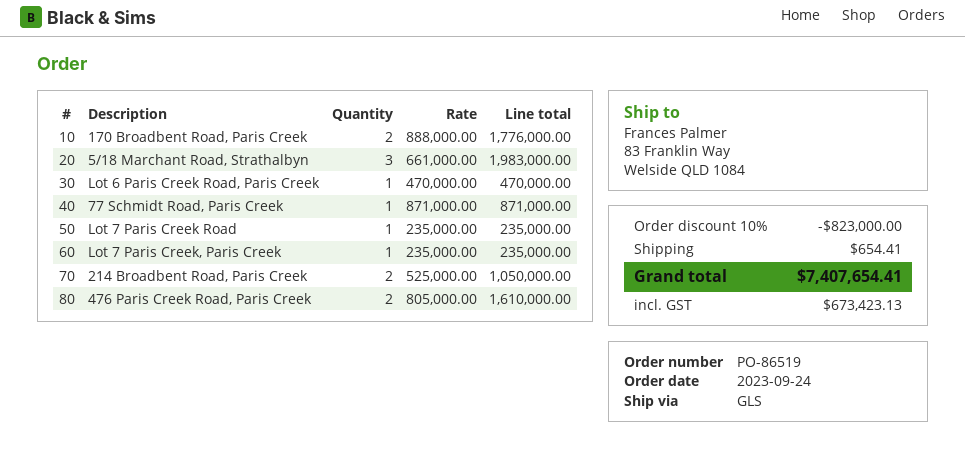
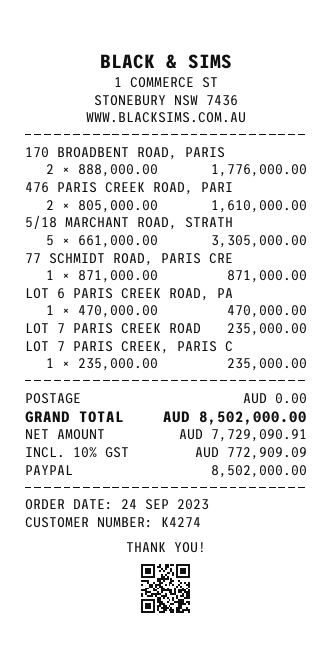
5/18 Marchant Road, Strathalbyn: 3 x 661000.00 = 1983000.00 -> 5 x 661000.00 = 3305000.00
214 Broadbent Road, Paris Creek: 2 x 525000.00 = 1050000.00 -> none
discount: 10% = 823000.00 -> none
shipping: 654.41 -> 0.00
tax: 673423.13 -> 772909.09
total: 7407654.41 -> 8502000.00

